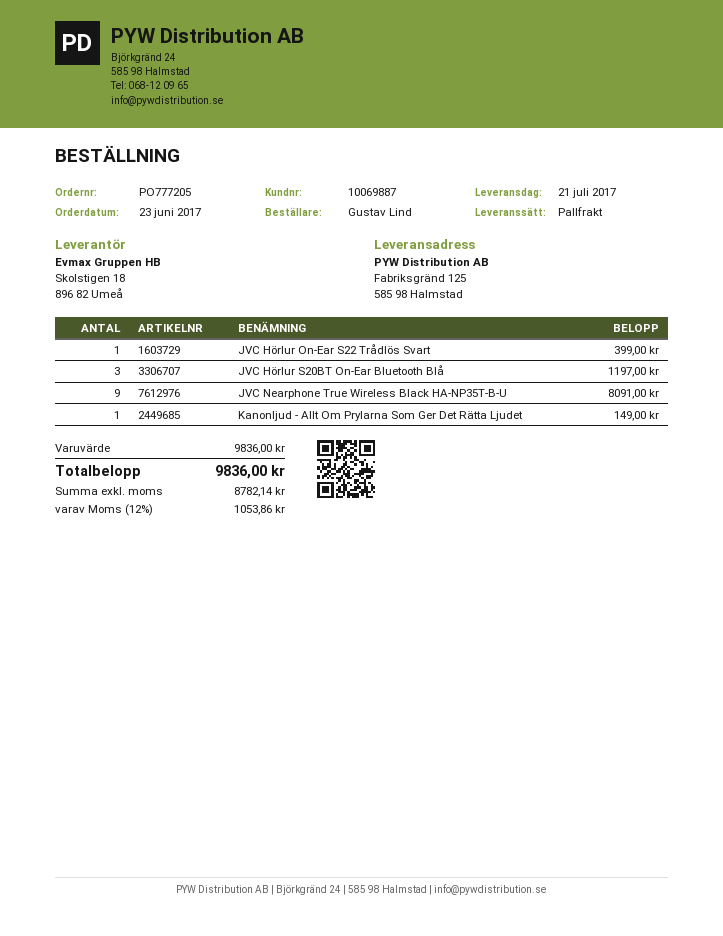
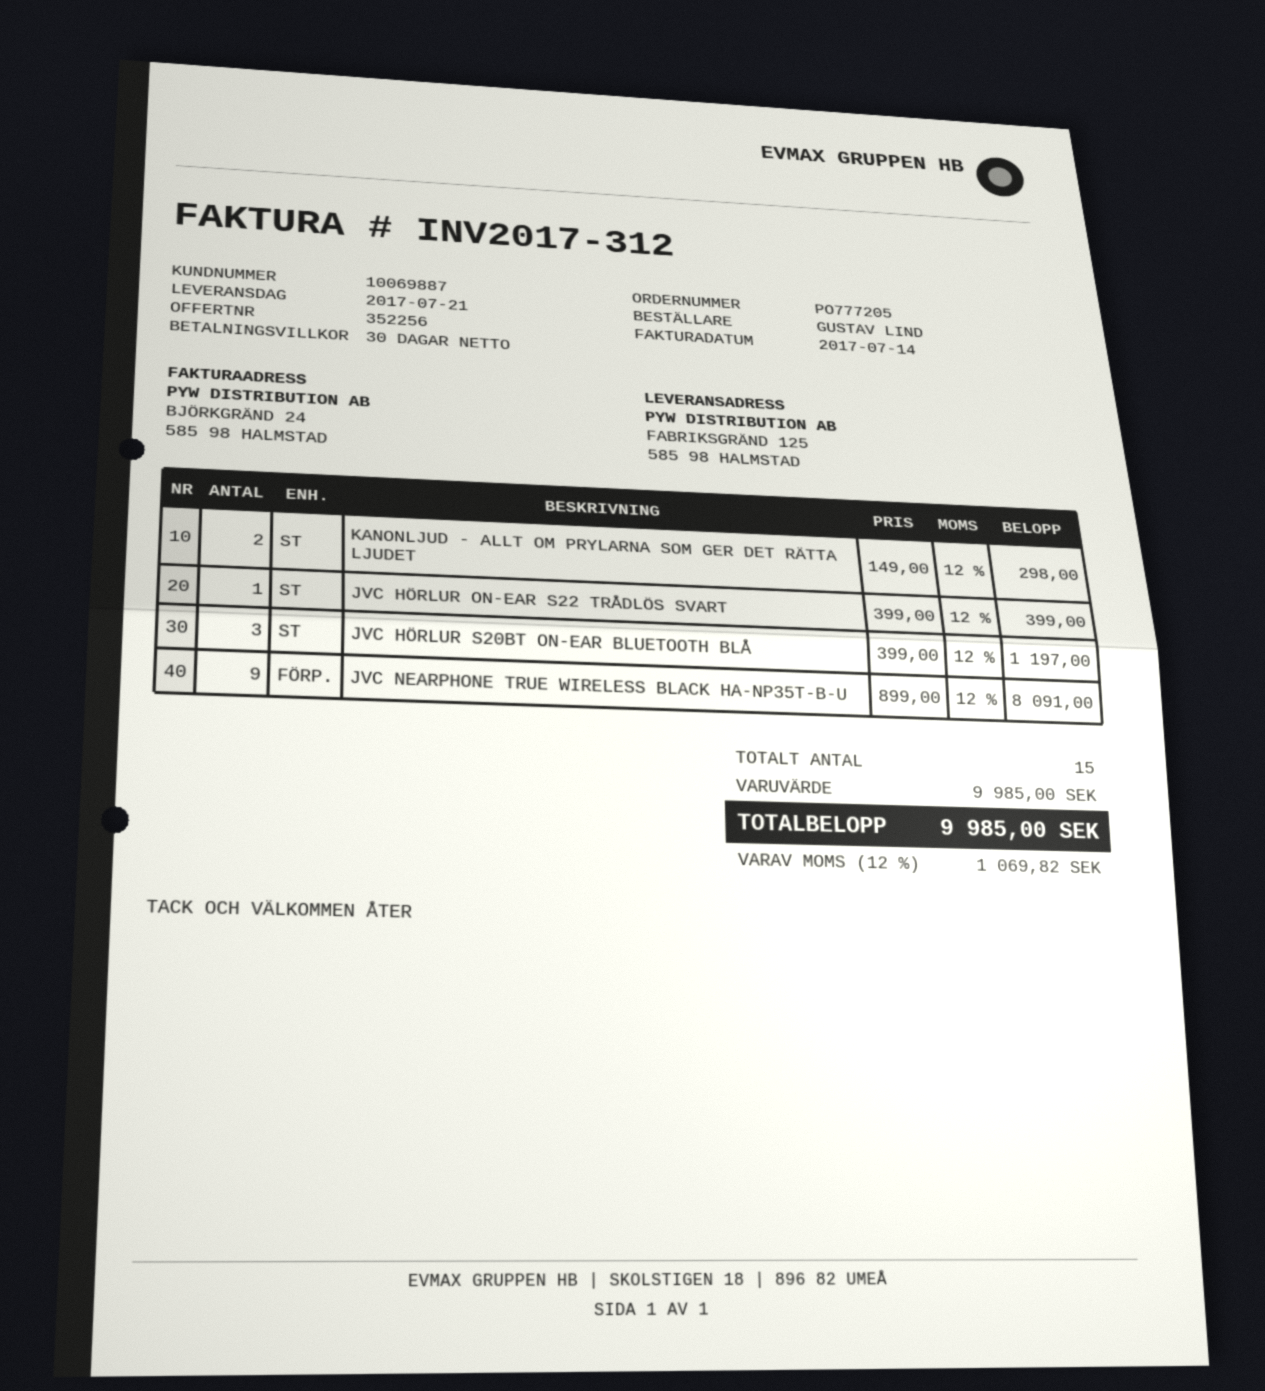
Kanonljud - Allt Om Prylarna Som Ger Det Rätta Ljudet: 1 for 149.00 -> 2 for 298.00
subtotal: 9836.00 -> 9985.00
tax: 12% = 1053.86 -> 12% = 1069.82
total: 9836.00 -> 9985.00

